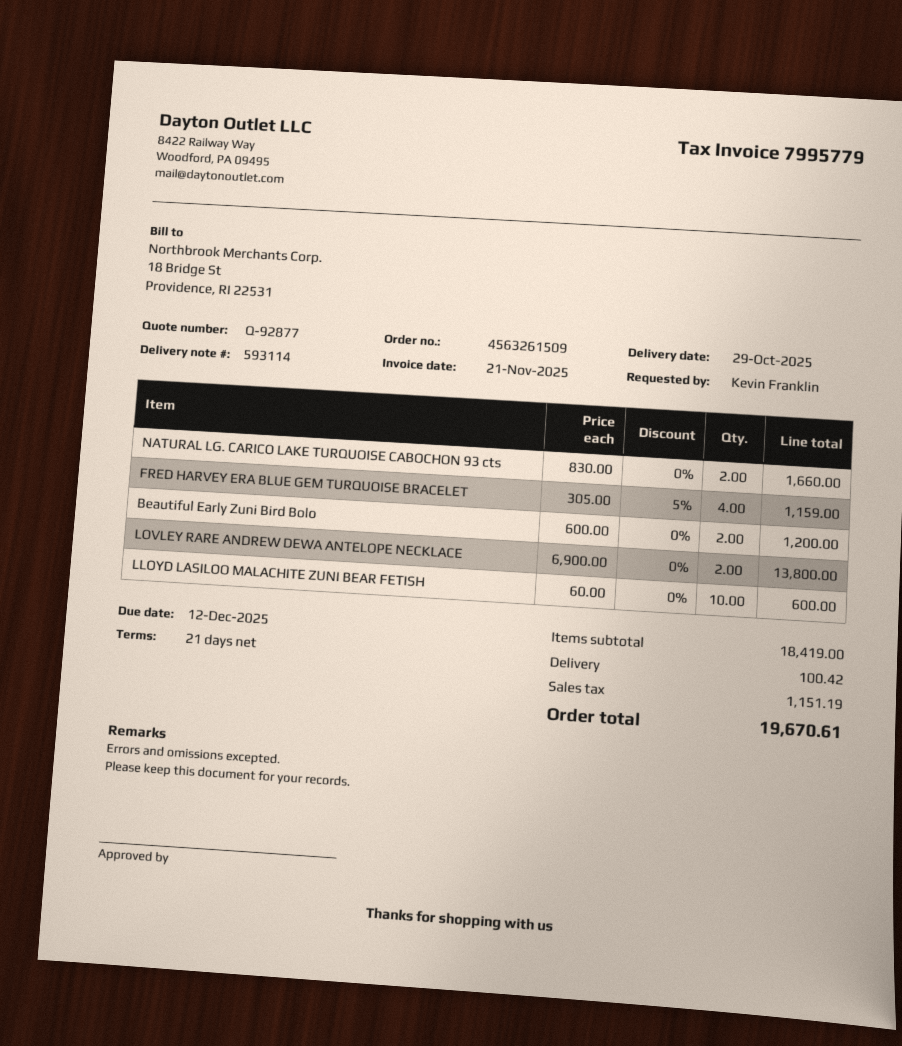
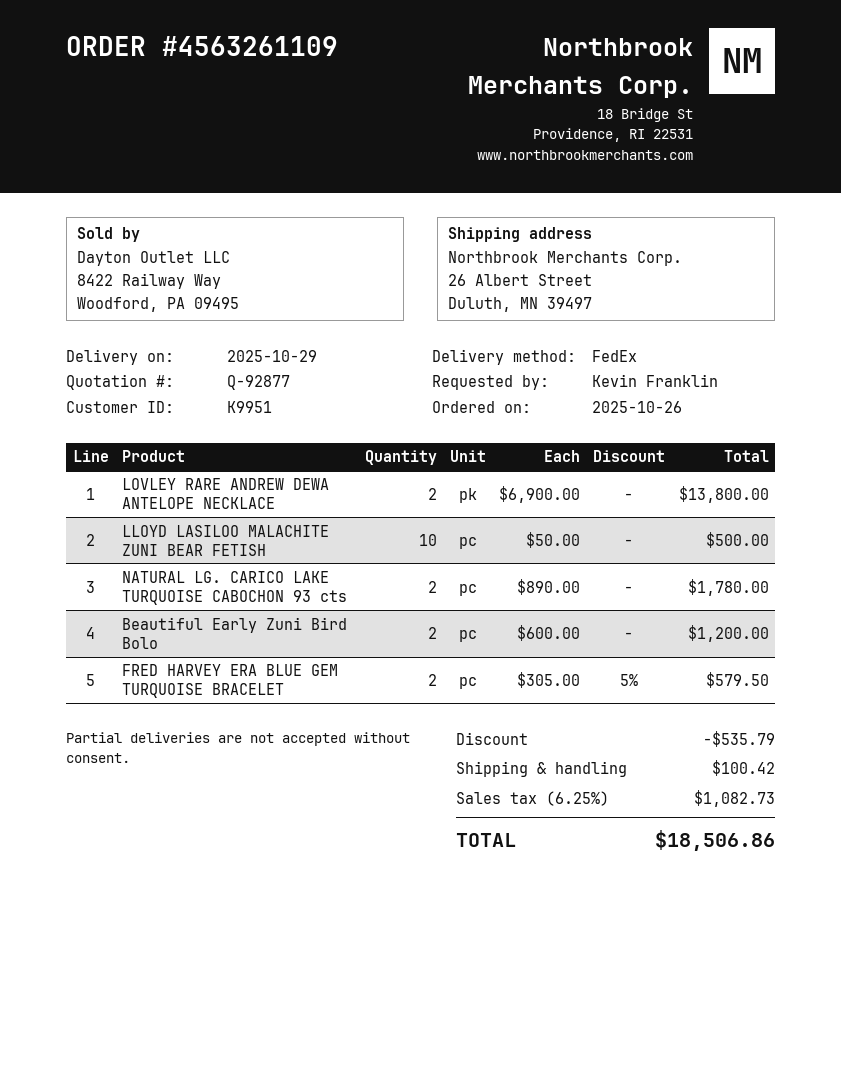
order number: 4563261509 -> 4563261109
NATURAL LG. CARICO LAKE TURQUOISE CABOCHON 93 cts: 2 x 830.00 = 1660.00 -> 2 x 890.00 = 1780.00
FRED HARVEY ERA BLUE GEM TURQUOISE BRACELET: 4 x 305.00 - 5% = 1159.00 -> 2 x 305.00 - 5% = 579.50
LLOYD LASILOO MALACHITE ZUNI BEAR FETISH: 10 x 60.00 = 600.00 -> 10 x 50.00 = 500.00
discount: none -> 535.79
tax: 1151.19 -> 1082.73
total: 19670.61 -> 18506.86

